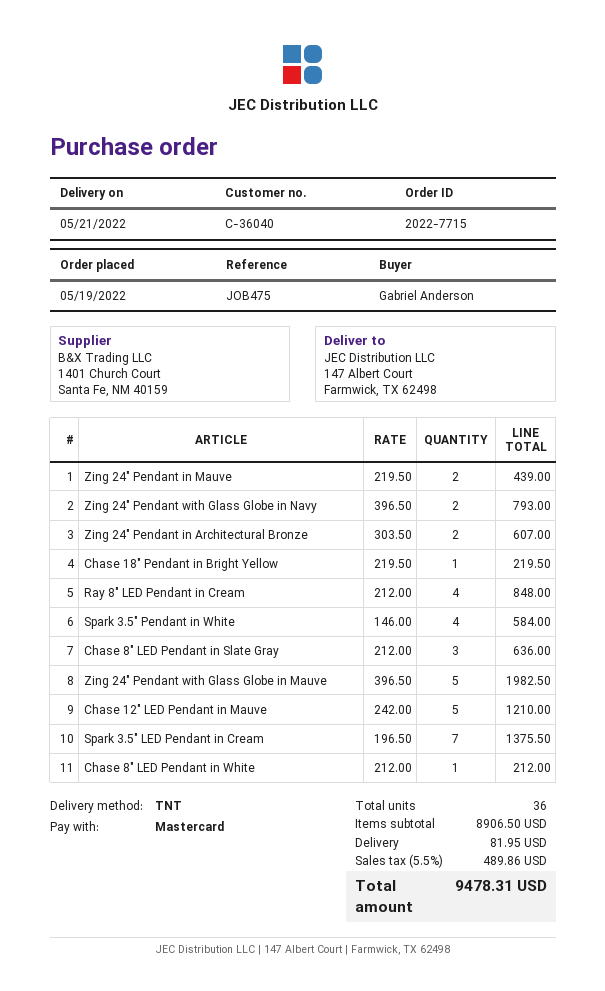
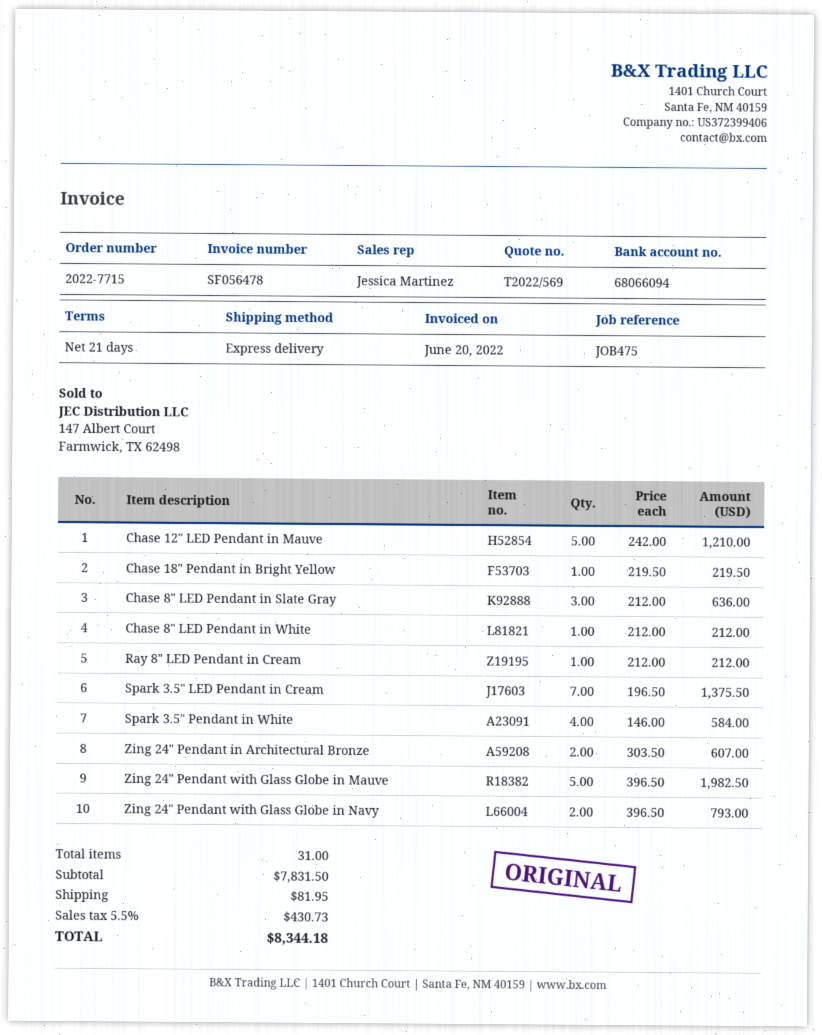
shipping method: TNT -> express
Zing 24" Pendant in Mauve: 2 x 219.50 = 439.00 -> none
Ray 8" LED Pendant in Cream: 4 x 212.00 = 848.00 -> 1 x 212.00 = 212.00
total quantity: 36 -> 31
subtotal: 8906.50 -> 7831.50
tax: 5.5% = 489.86 -> 5.5% = 430.73
total: 9478.31 -> 8344.18

